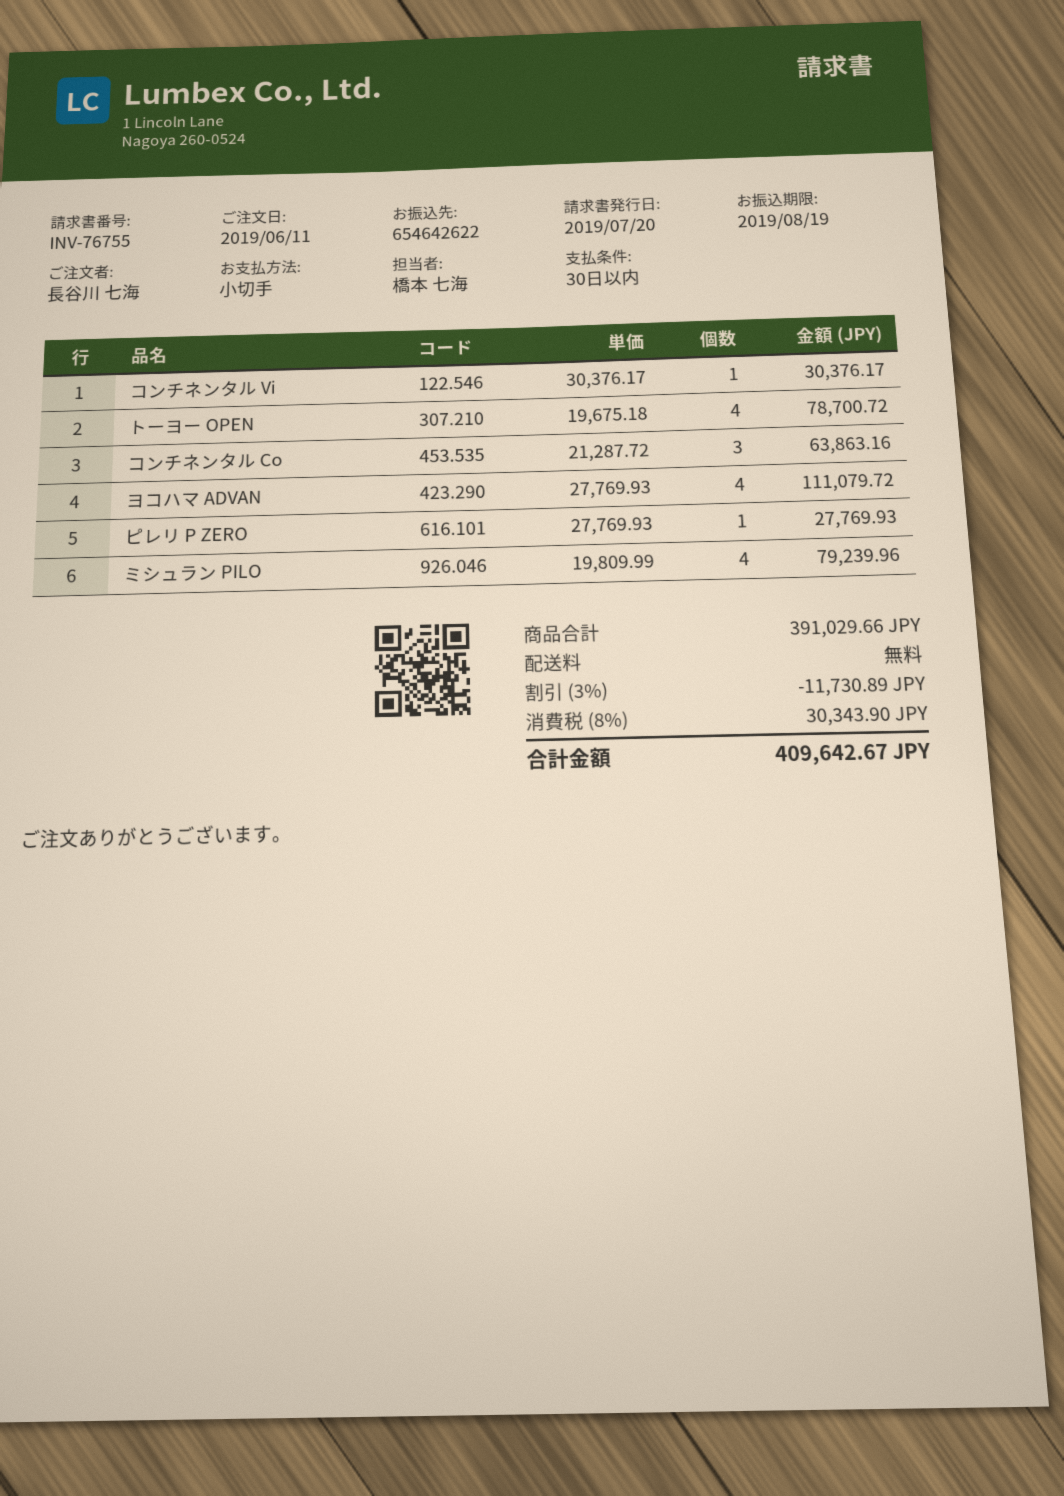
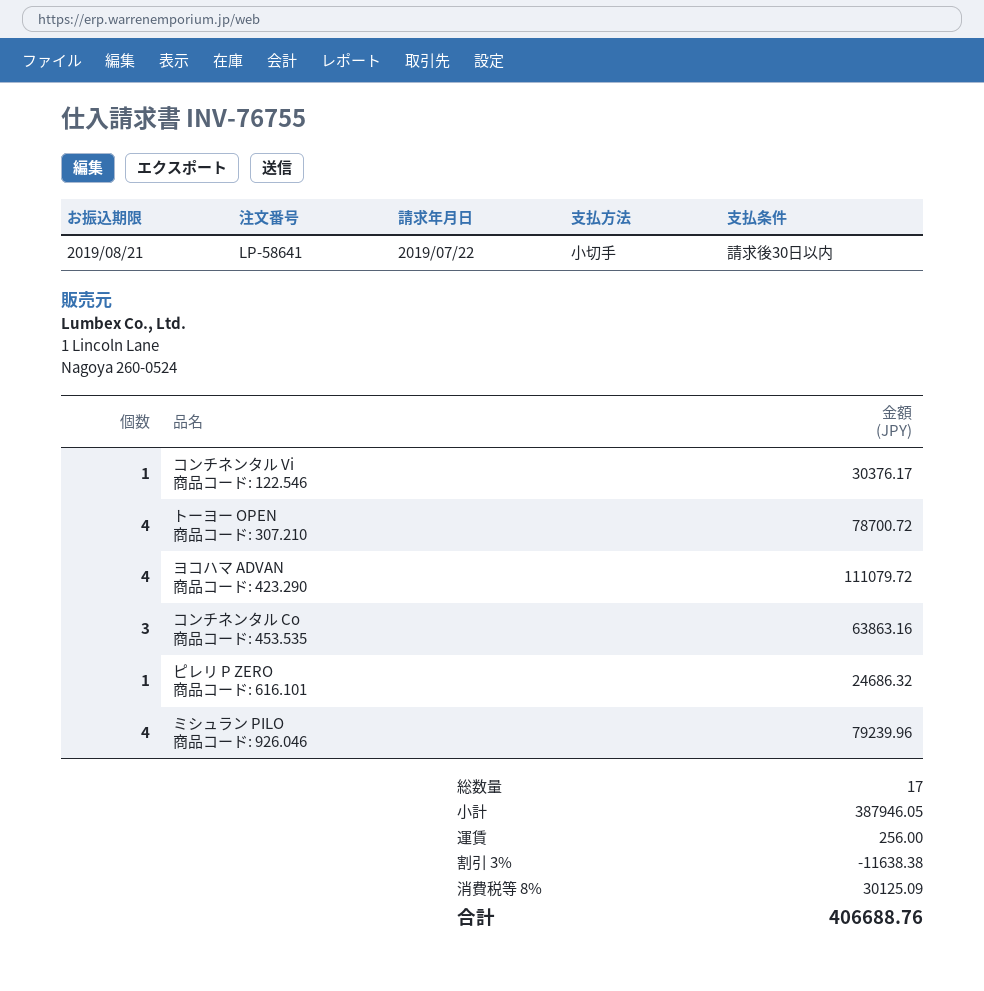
invoice date: 2019-07-20 -> 2019-07-22
due date: 2019-08-19 -> 2019-08-21
ピレリ P ZERO: 1 for 27769.93 -> 1 for 24686.32
subtotal: 391029.66 -> 387946.05
discount: 3% = 11730.89 -> 3% = 11638.38
shipping: 0.00 -> 256.00
tax: 8% = 30343.90 -> 8% = 30125.09
total: 409642.67 -> 406688.76

